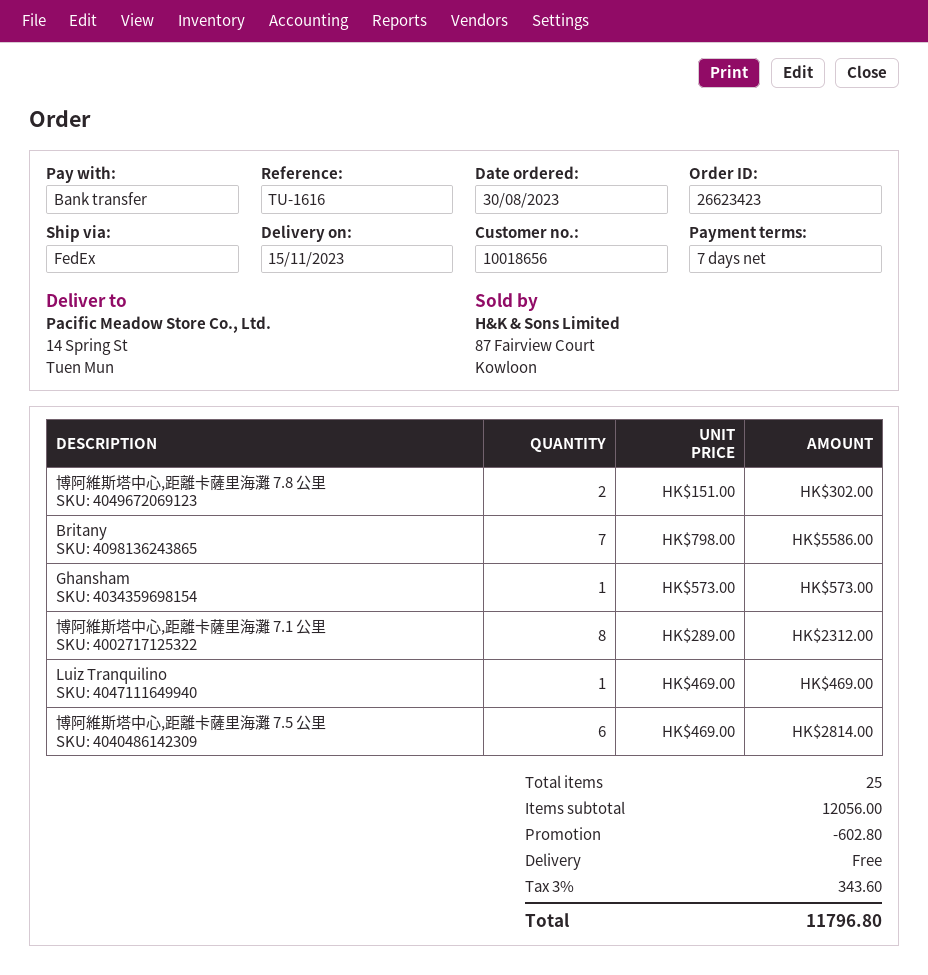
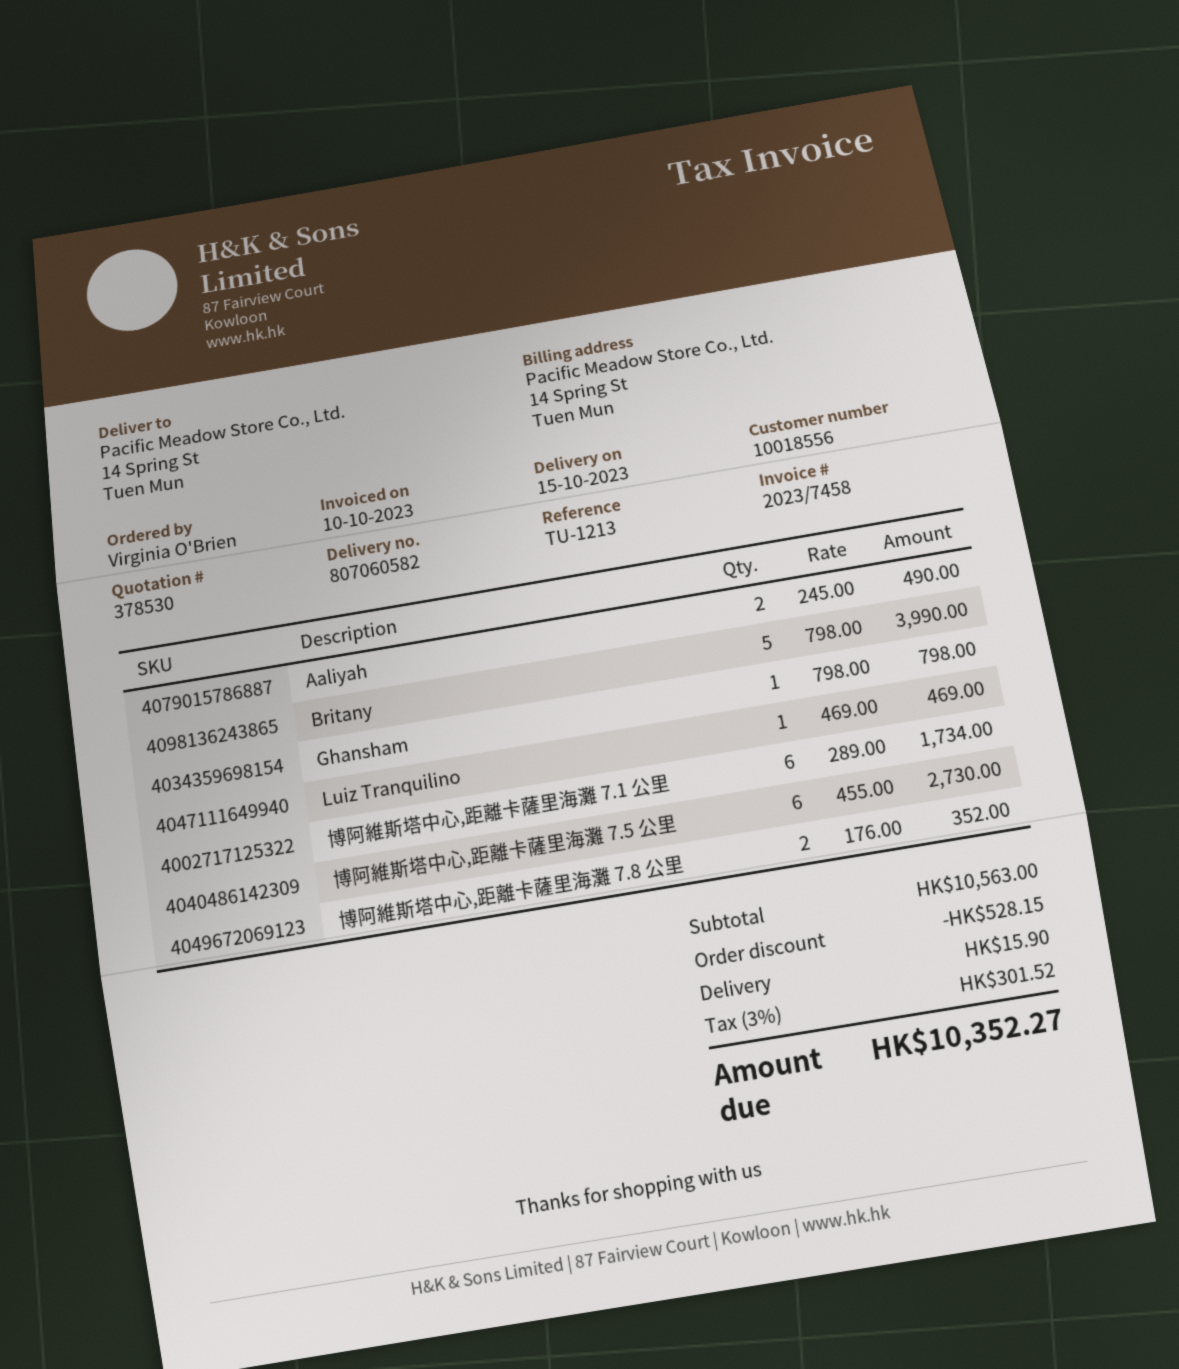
delivery date: 2023-11-15 -> 2023-10-15
customer number: 10018656 -> 10018556
reference: TU-1616 -> TU-1213
博阿維斯塔中心,距離卡薩里海灘 7.8 公里: 2 x 151.00 = 302.00 -> 2 x 176.00 = 352.00
Britany: 7 x 798.00 = 5586.00 -> 5 x 798.00 = 3990.00
Ghansham: 1 x 573.00 = 573.00 -> 1 x 798.00 = 798.00
博阿維斯塔中心,距離卡薩里海灘 7.1 公里: 8 x 289.00 = 2312.00 -> 6 x 289.00 = 1734.00
博阿維斯塔中心,距離卡薩里海灘 7.5 公里: 6 x 469.00 = 2814.00 -> 6 x 455.00 = 2730.00
Aaliyah: none -> 2 x 245.00 = 490.00
subtotal: 12056.00 -> 10563.00
discount: 602.80 -> 528.15
shipping: 0.00 -> 15.90
tax: 3% = 343.60 -> 3% = 301.52
total: 11796.80 -> 10352.27

